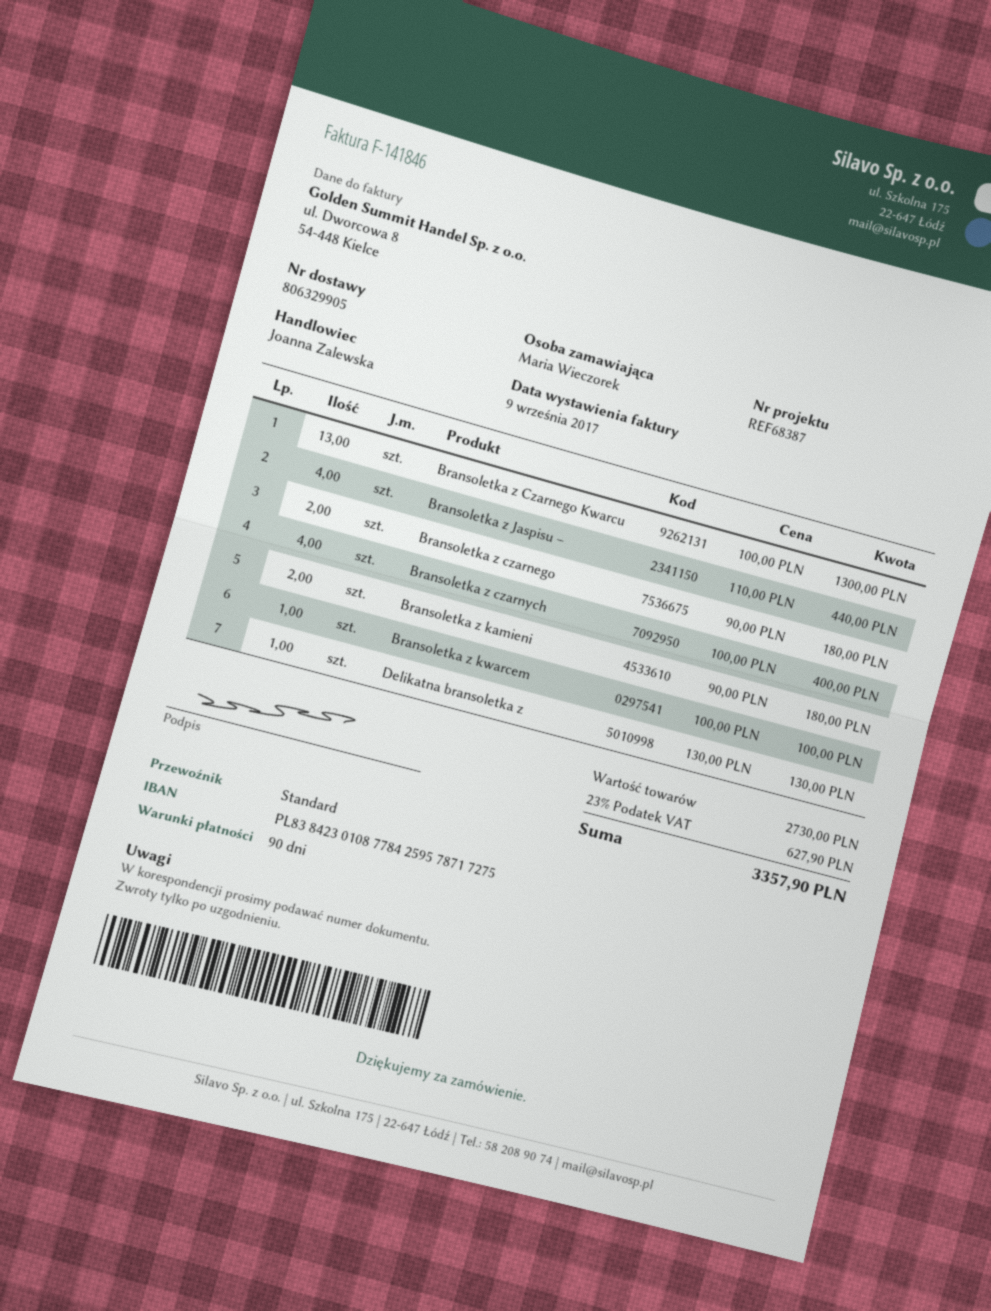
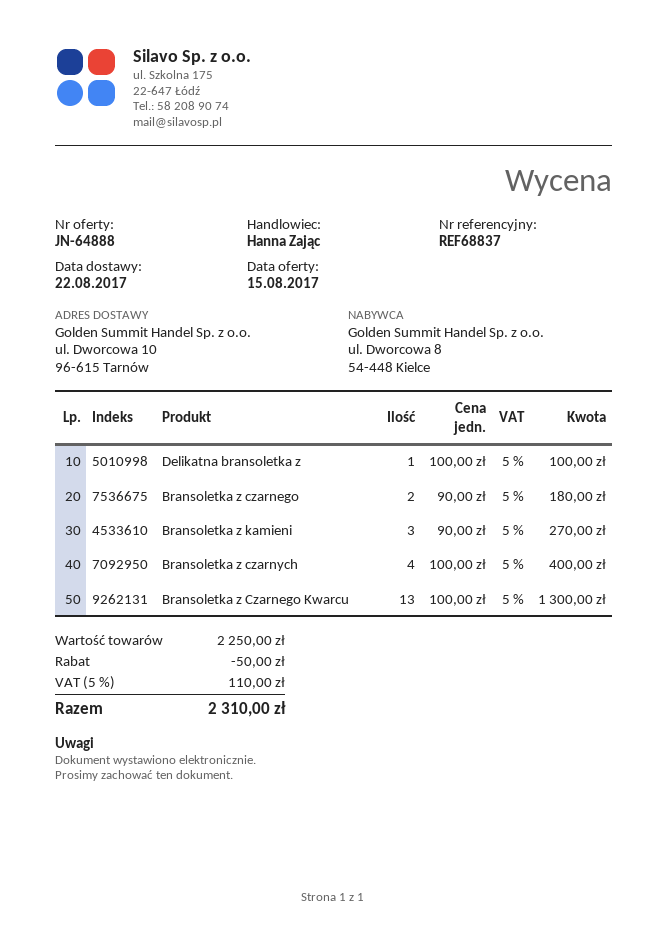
reference: REF68387 -> REF68837
sales rep: Joanna Zalewska -> Hanna Zając
Bransoletka z Jaspisu –: 4 x 110.00 = 440.00 -> none
Bransoletka z kamieni: 2 x 90.00 = 180.00 -> 3 x 90.00 = 270.00
Bransoletka z kwarcem: 1 x 100.00 = 100.00 -> none
Delikatna bransoletka z: 1 x 130.00 = 130.00 -> 1 x 100.00 = 100.00
subtotal: 2730.00 -> 2250.00
discount: none -> 50.00
tax: 23% = 627.90 -> 5% = 110.00
total: 3357.90 -> 2310.00

